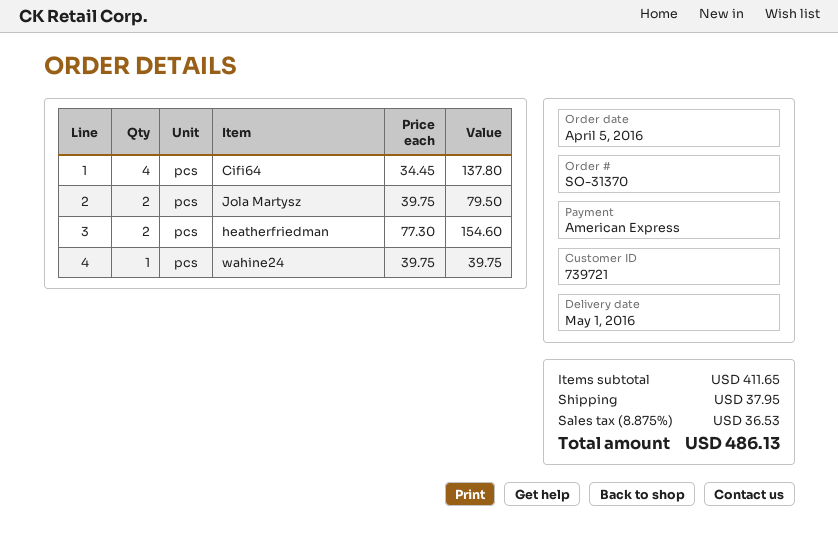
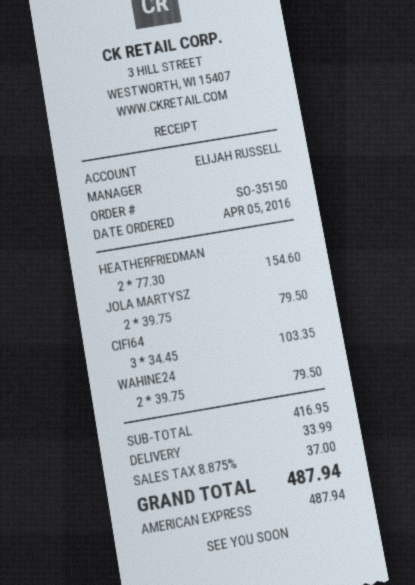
order number: SO-31370 -> SO-35150
Cifi64: 4 x 34.45 = 137.80 -> 3 x 34.45 = 103.35
wahine24: 1 x 39.75 = 39.75 -> 2 x 39.75 = 79.50
subtotal: 411.65 -> 416.95
shipping: 37.95 -> 33.99
tax: 8.875% = 36.53 -> 8.875% = 37.00
total: 486.13 -> 487.94

